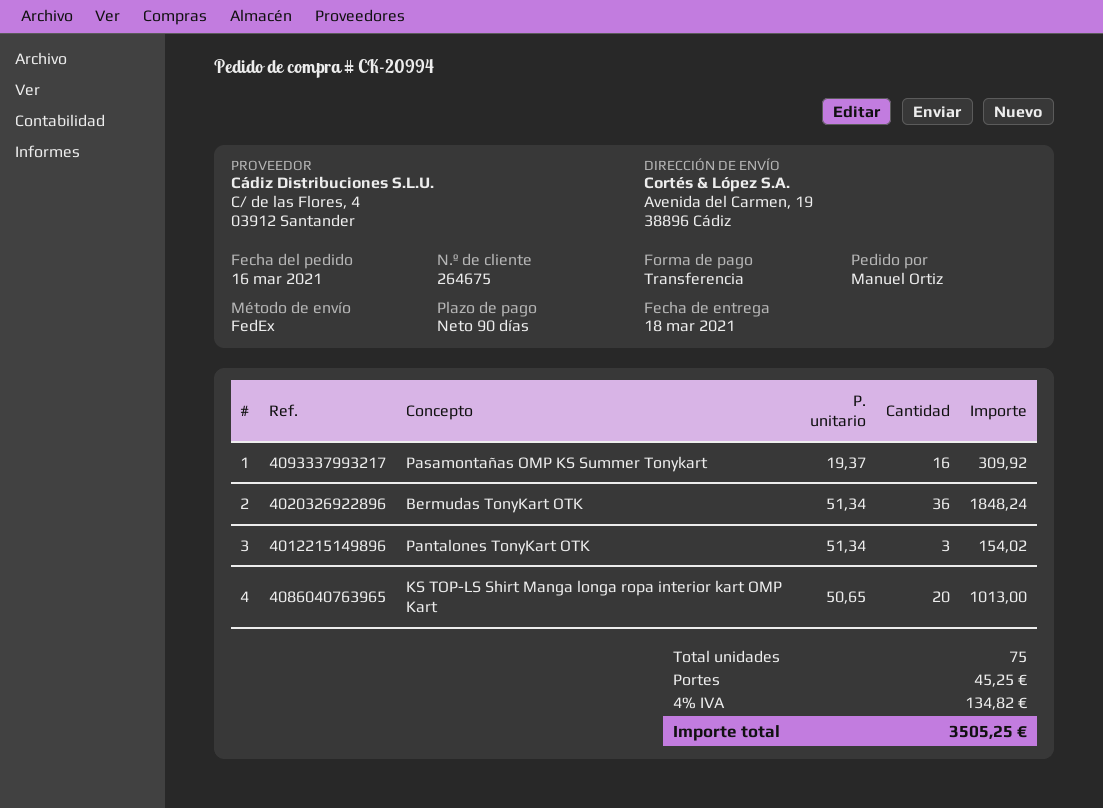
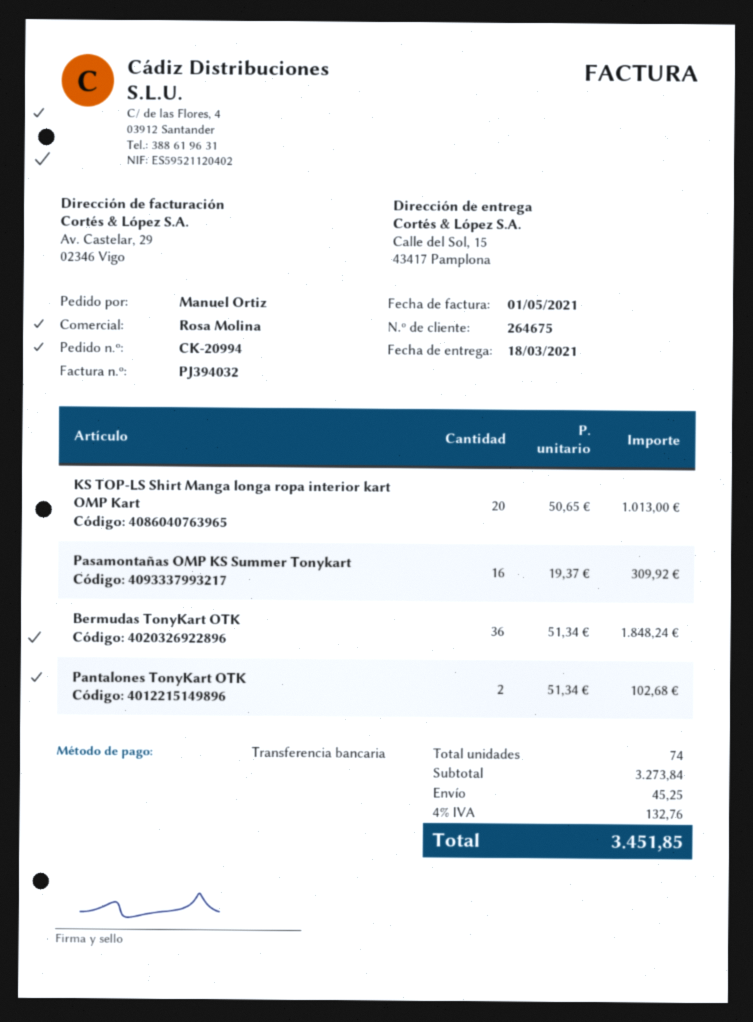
ship to: Avenida del Carmen, 19, 38896 Cádiz -> Calle del Sol, 15, 43417 Pamplona
Pantalones TonyKart OTK: 3 x 51.34 = 154.02 -> 2 x 51.34 = 102.68
total quantity: 75 -> 74
tax: 4% = 134.82 -> 4% = 132.76
total: 3505.25 -> 3451.85

